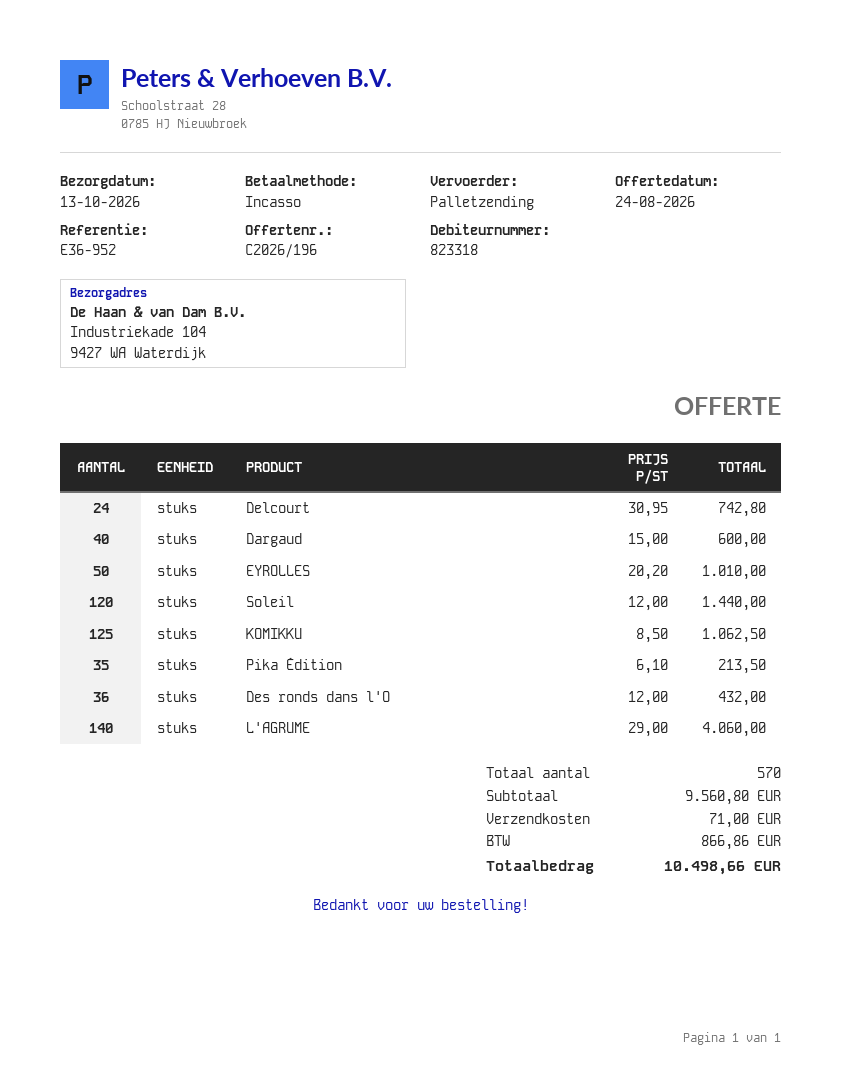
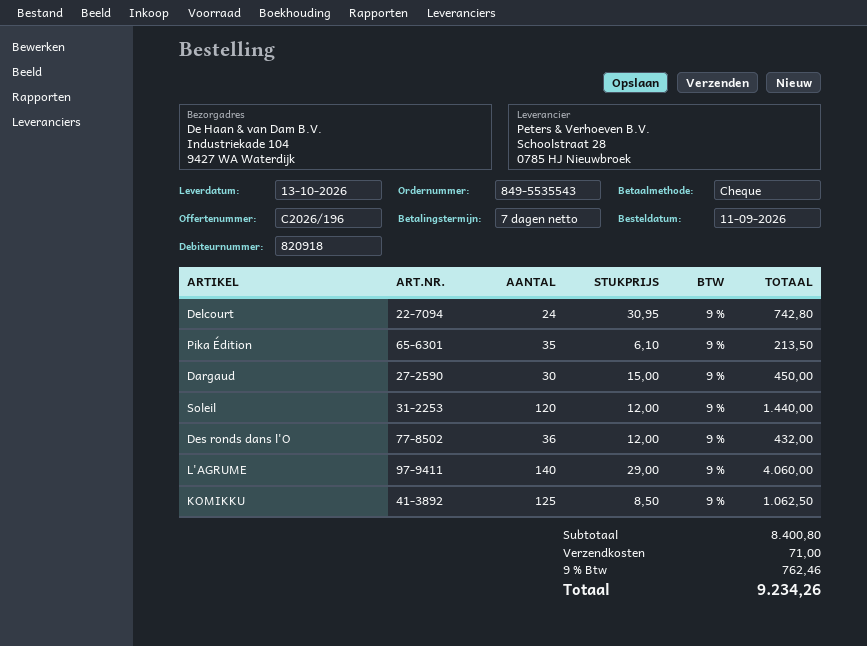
customer number: 823318 -> 820918
payment method: direct debit -> cheque
Dargaud: 40 x 15.00 = 600.00 -> 30 x 15.00 = 450.00
EYROLLES: 50 x 20.20 = 1010.00 -> none
subtotal: 9560.80 -> 8400.80
tax: 866.86 -> 762.46
total: 10498.66 -> 9234.26

